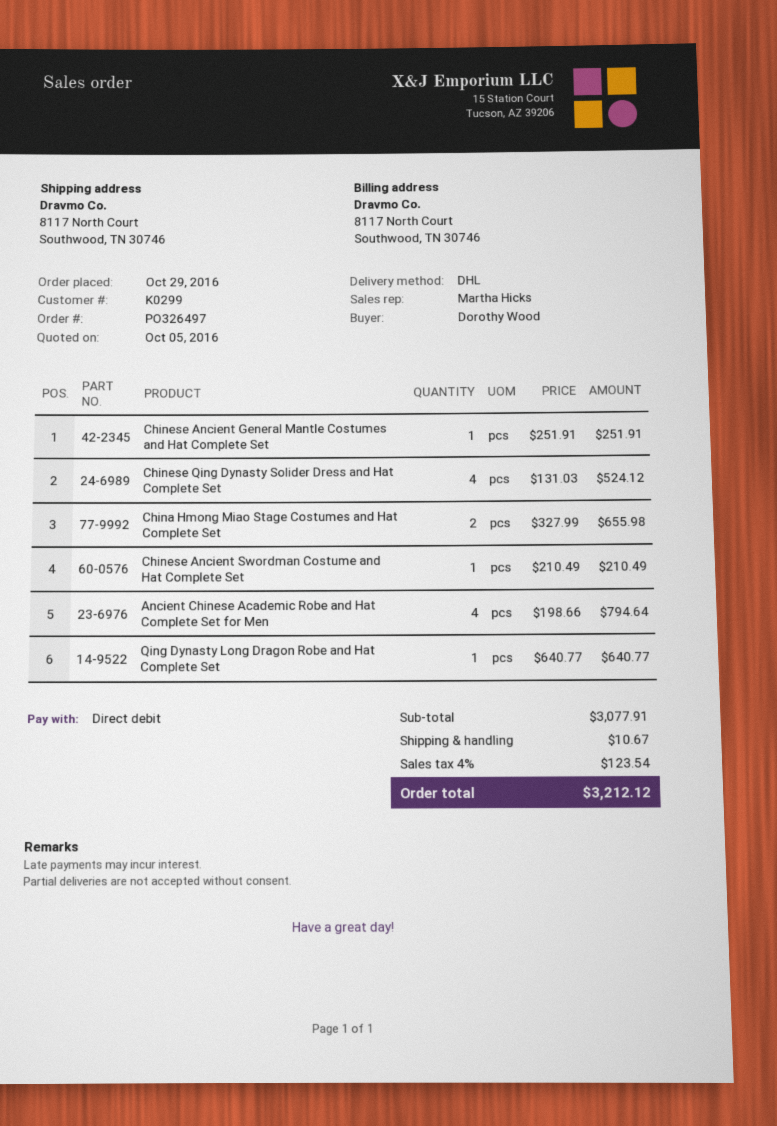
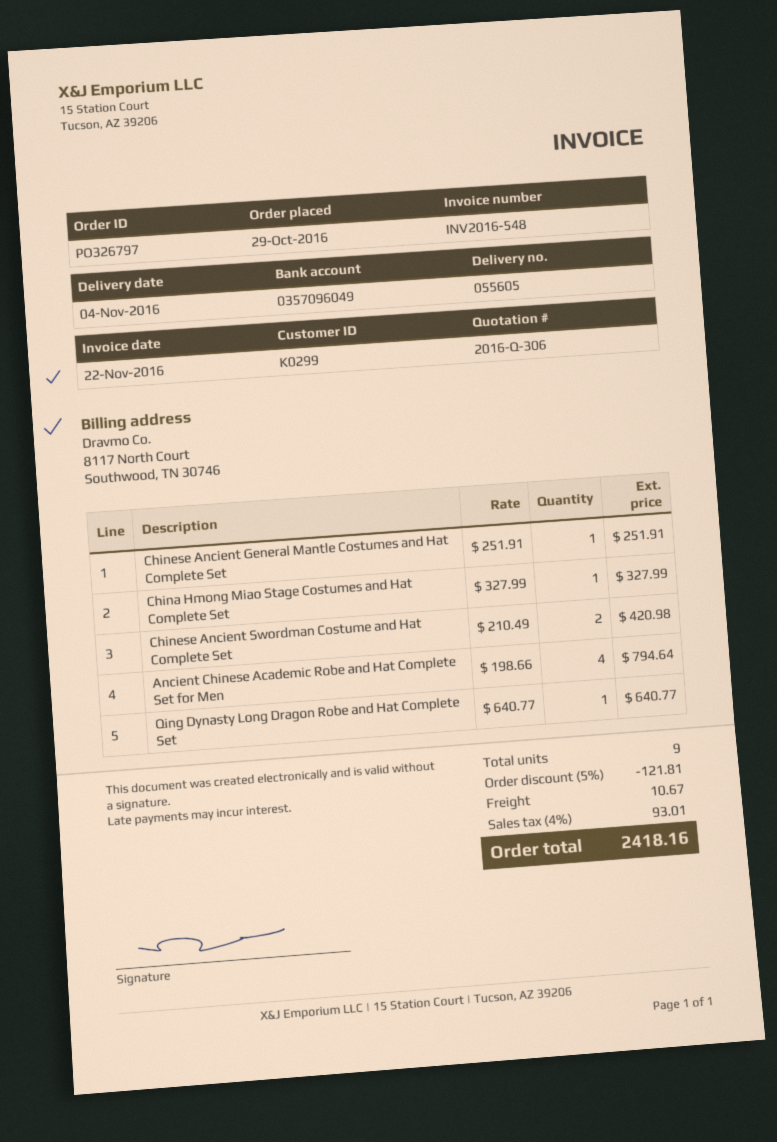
order number: PO326497 -> PO326797
Chinese Qing Dynasty Solider Dress and Hat Complete Set: 4 x 131.03 = 524.12 -> none
China Hmong Miao Stage Costumes and Hat Complete Set: 2 x 327.99 = 655.98 -> 1 x 327.99 = 327.99
Chinese Ancient Swordman Costume and Hat Complete Set: 1 x 210.49 = 210.49 -> 2 x 210.49 = 420.98
discount: none -> 5% = 121.81
tax: 4% = 123.54 -> 4% = 93.01
total: 3212.12 -> 2418.16

